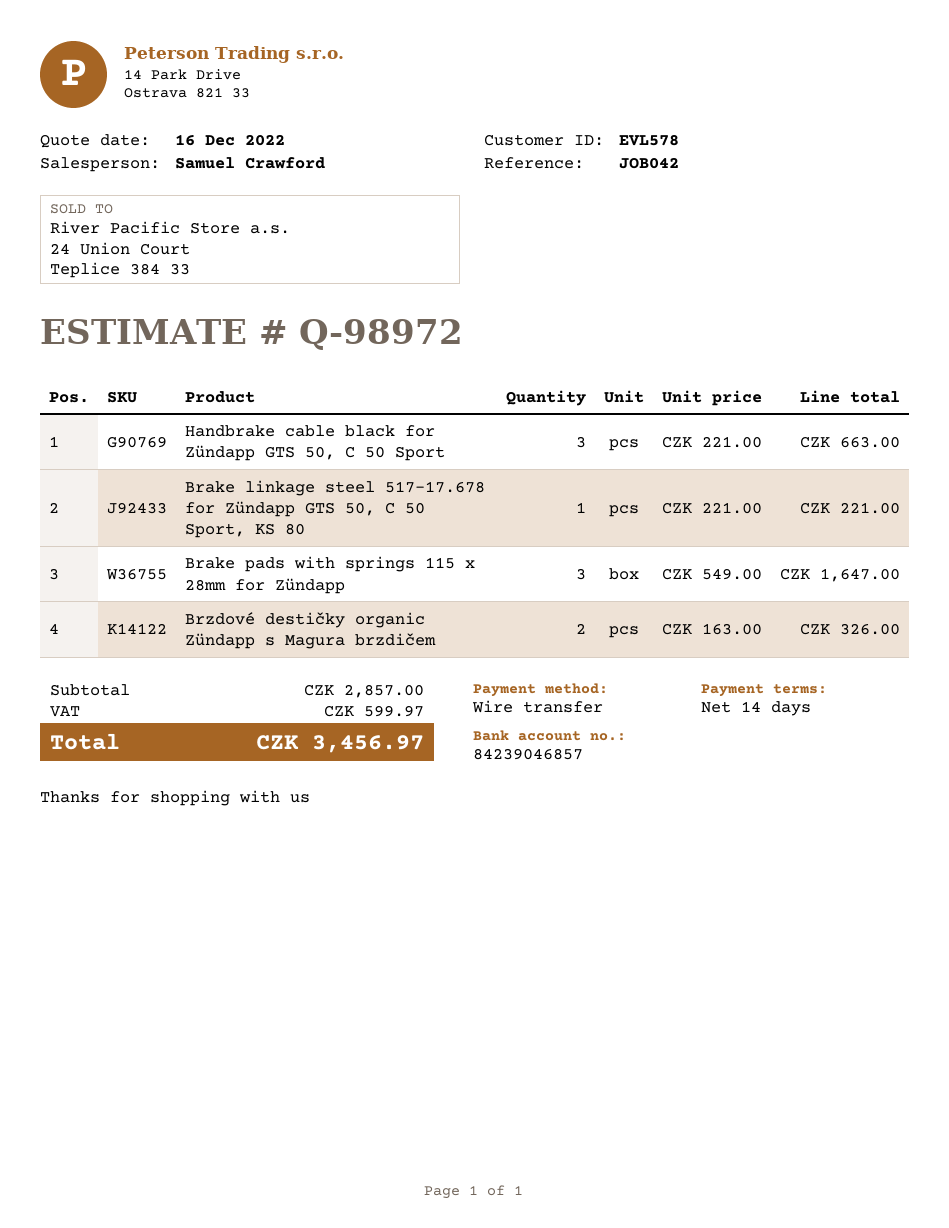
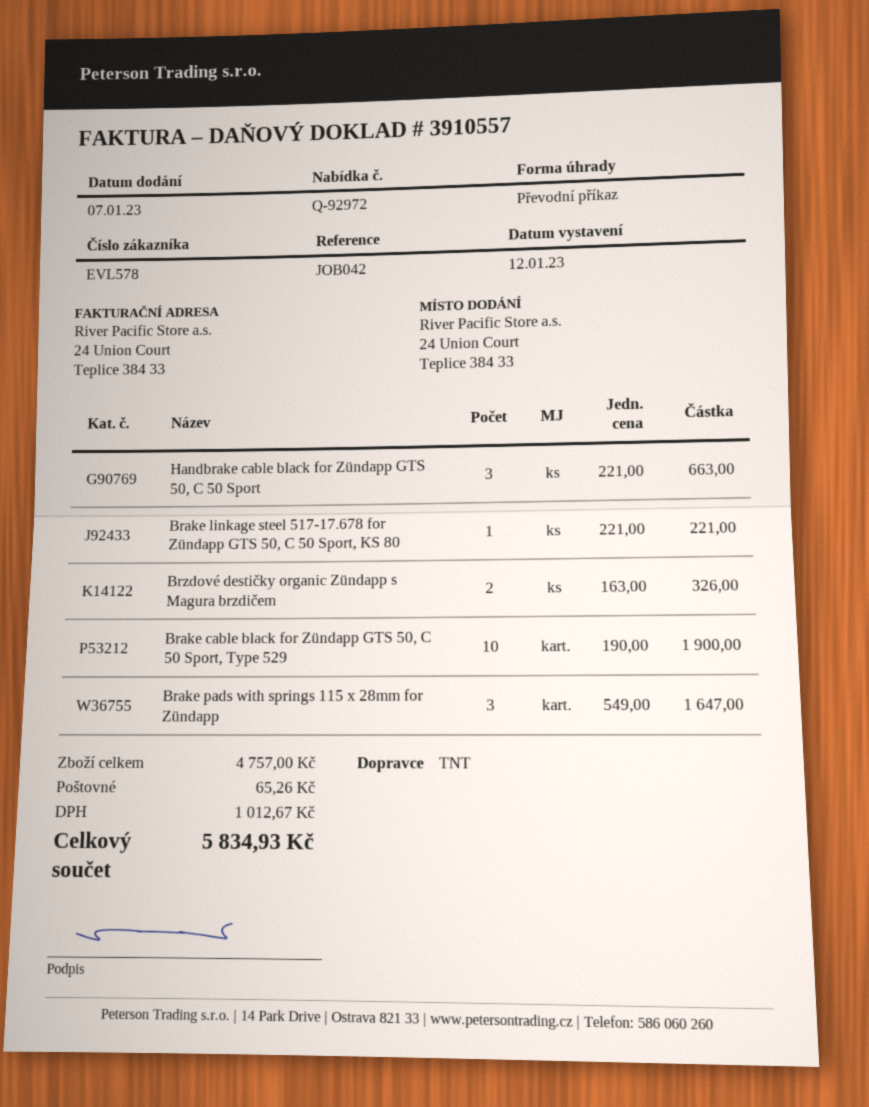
quote number: Q-98972 -> Q-92972
Brake cable black for Zündapp GTS 50, C 50 Sport, Type 529: none -> 10 x 190.00 = 1900.00
subtotal: 2857.00 -> 4757.00
shipping: none -> 65.26
tax: 599.97 -> 1012.67
total: 3456.97 -> 5834.93

